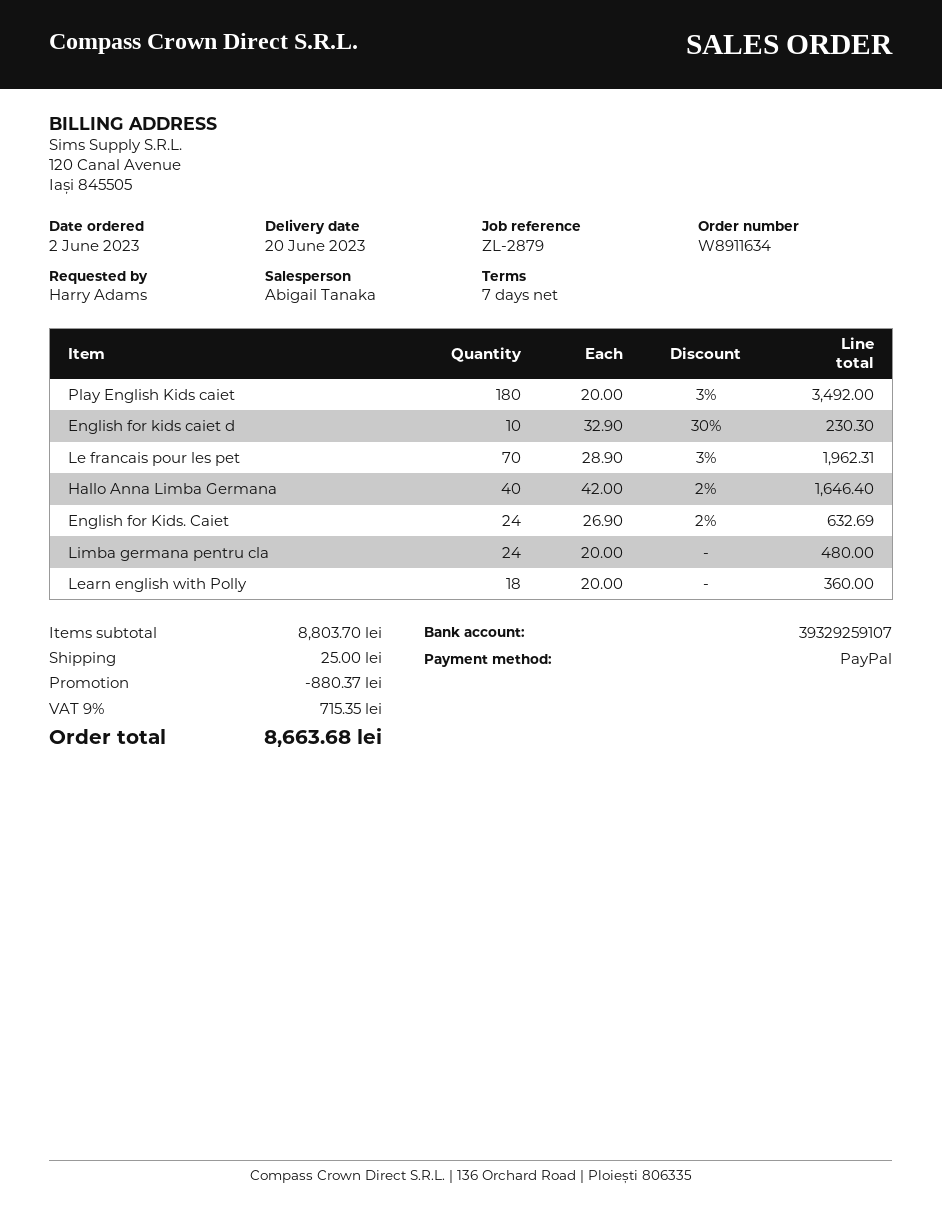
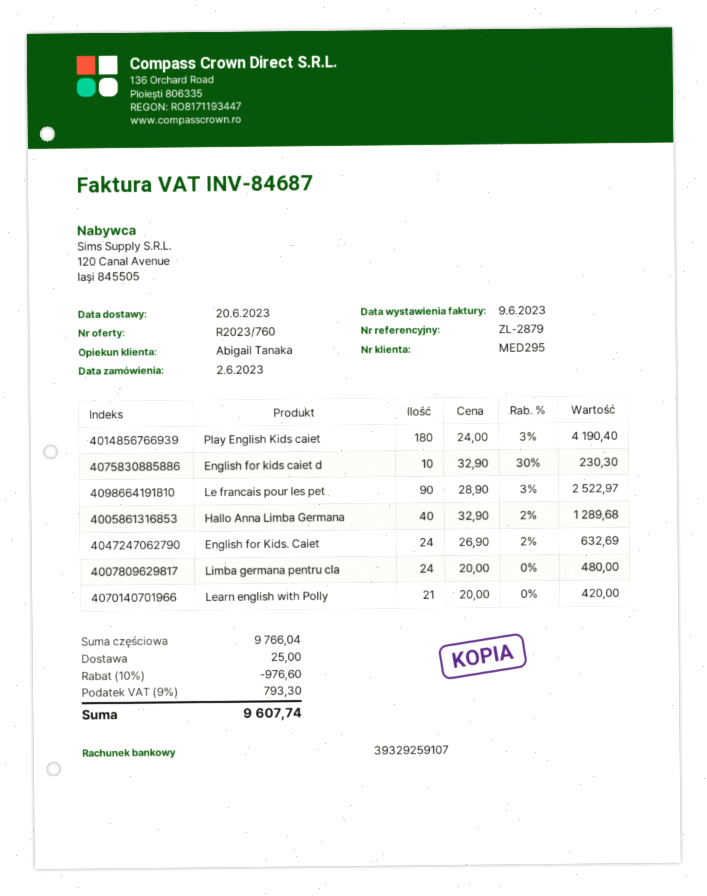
Play English Kids caiet: 180 x 20.00 - 3% = 3492.00 -> 180 x 24.00 - 3% = 4190.40
Le francais pour les pet: 70 x 28.90 - 3% = 1962.31 -> 90 x 28.90 - 3% = 2522.97
Hallo Anna Limba Germana: 40 x 42.00 - 2% = 1646.40 -> 40 x 32.90 - 2% = 1289.68
Learn english with Polly: 18 x 20.00 = 360.00 -> 21 x 20.00 = 420.00
subtotal: 8803.70 -> 9766.04
discount: 880.37 -> 976.60
tax: 9% = 715.35 -> 9% = 793.30
total: 8663.68 -> 9607.74

